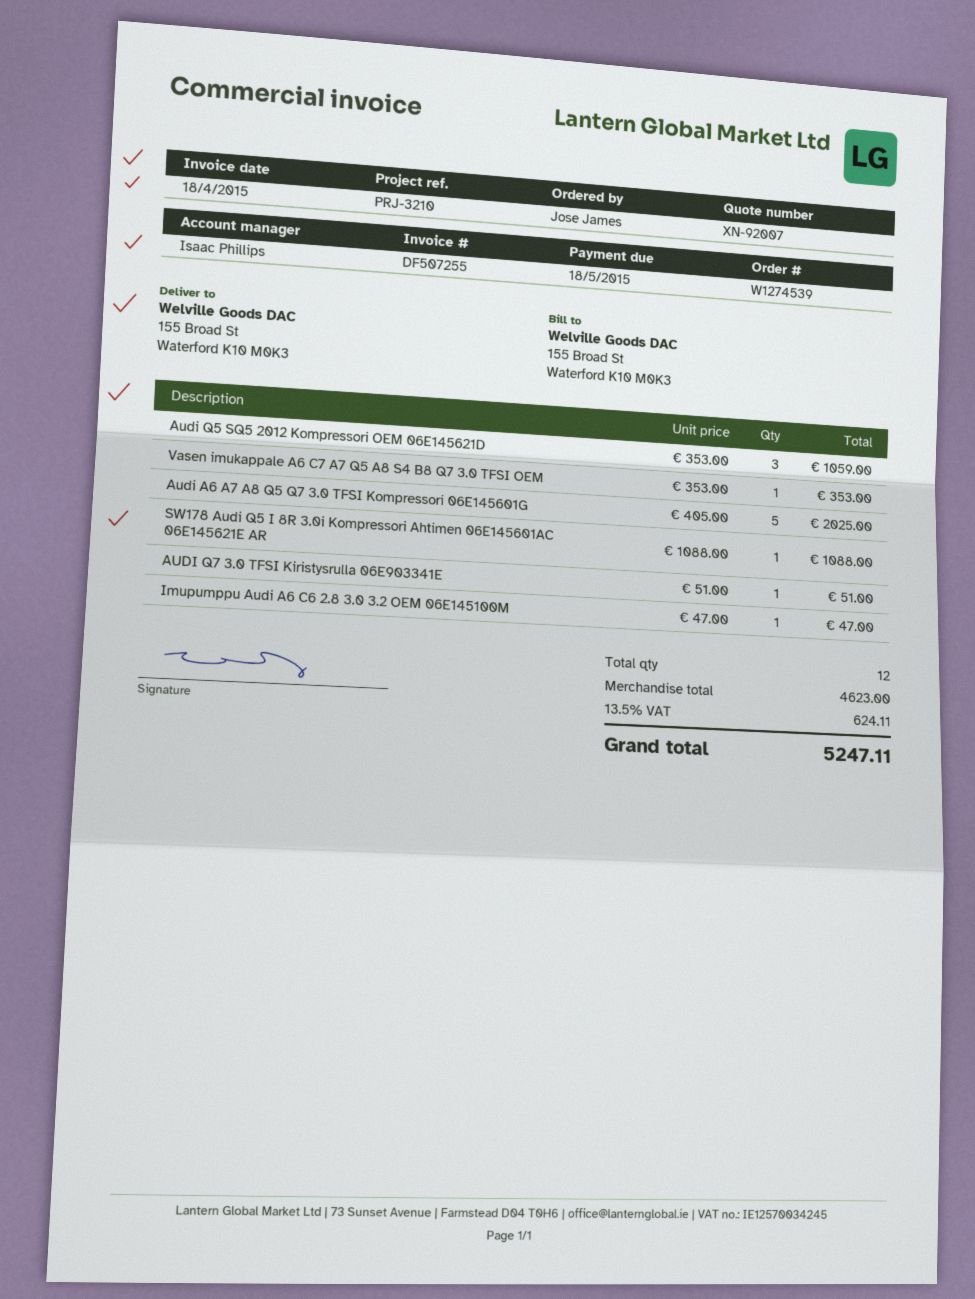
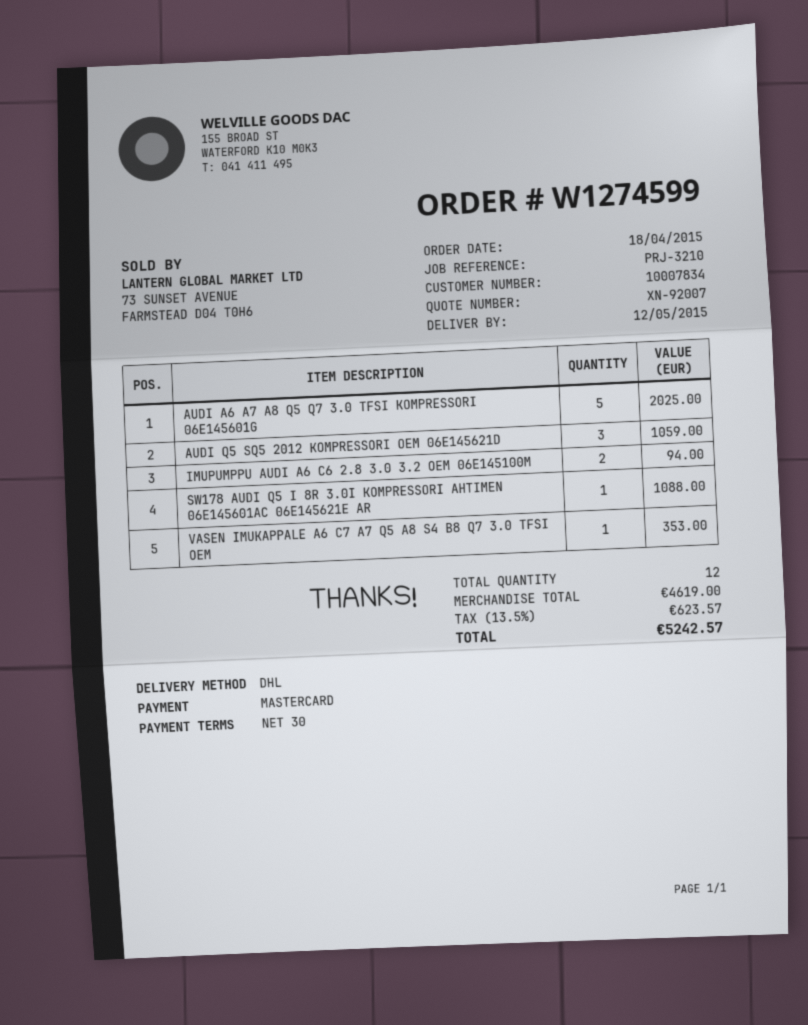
order number: W1274539 -> W1274599
AUDI Q7 3.0 TFSI Kiristysrulla 06E903341E: 1 for 51.00 -> none
Imupumppu Audi A6 C6 2.8 3.0 3.2 OEM 06E145100M: 1 for 47.00 -> 2 for 94.00
subtotal: 4623.00 -> 4619.00
tax: 13.5% = 624.11 -> 13.5% = 623.57
total: 5247.11 -> 5242.57

